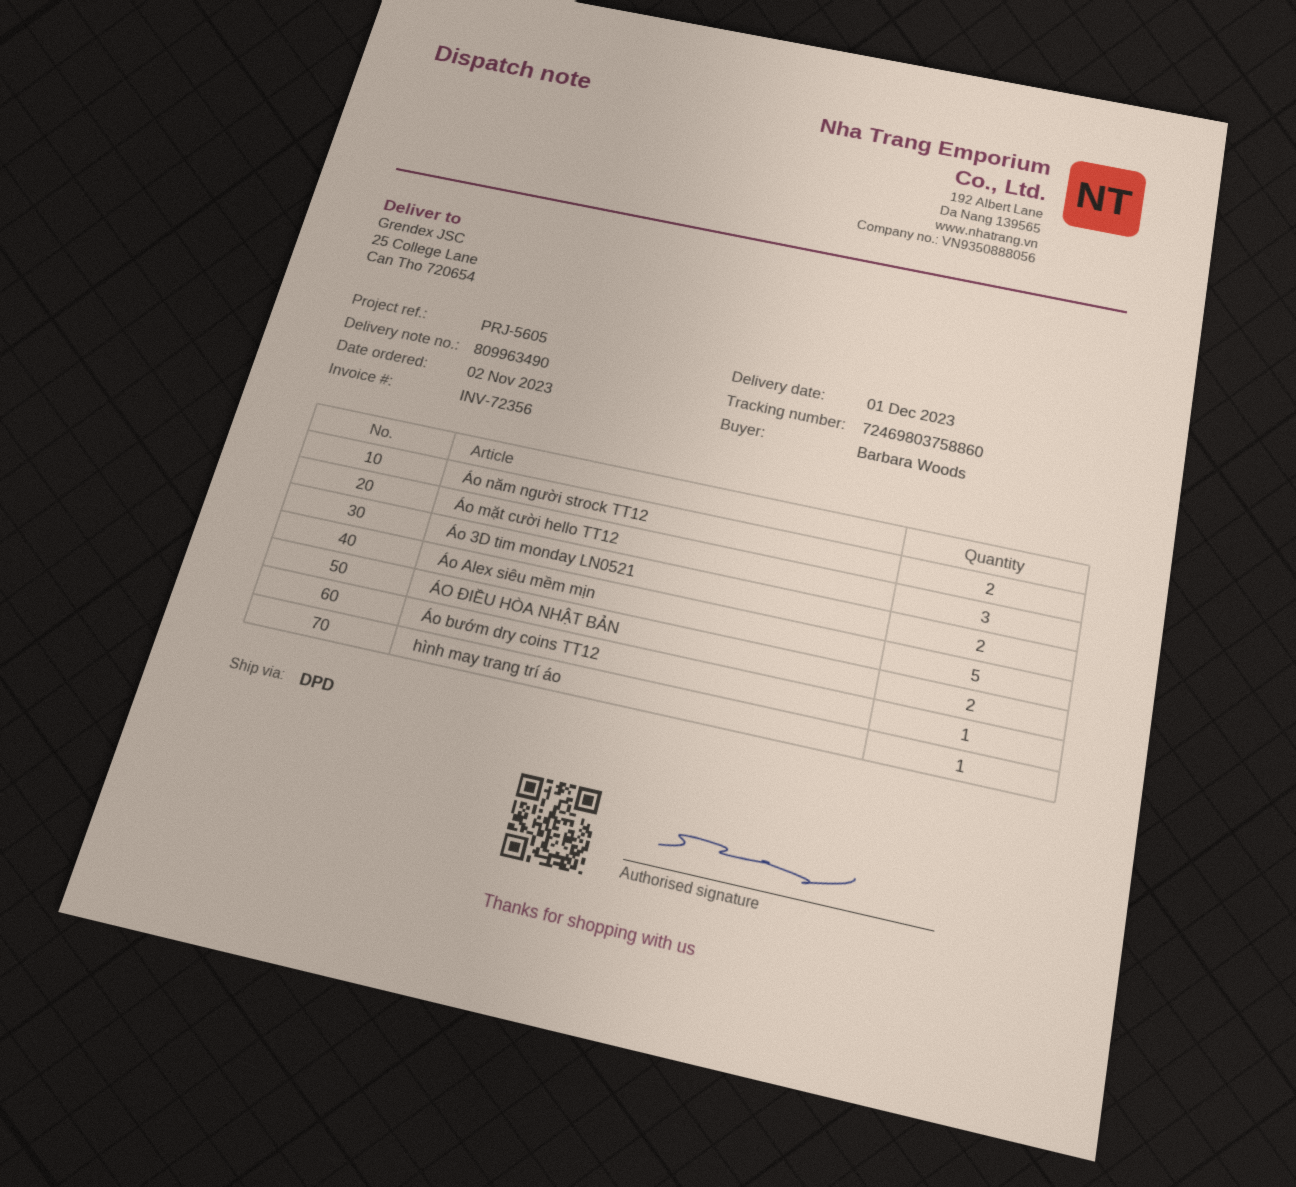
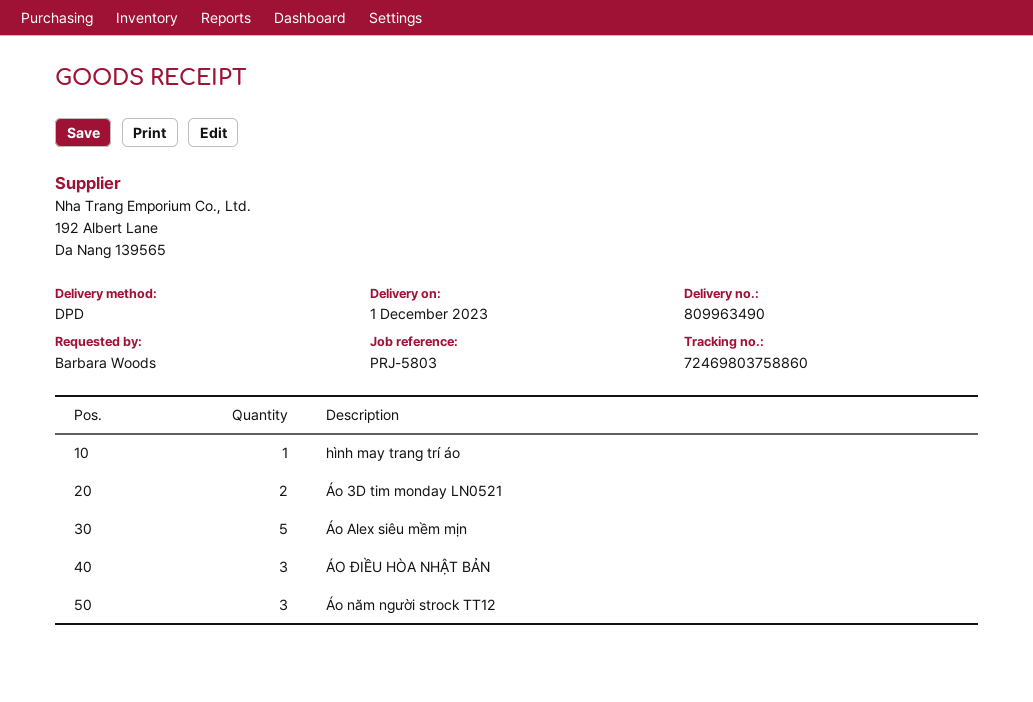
reference: PRJ-5605 -> PRJ-5803
Áo năm người strock TT12: 2 -> 3
Áo mặt cười hello TT12: 3 -> none
ÁO ĐIỀU HÒA NHẬT BẢN: 2 -> 3
Áo bướm dry coins TT12: 1 -> none

